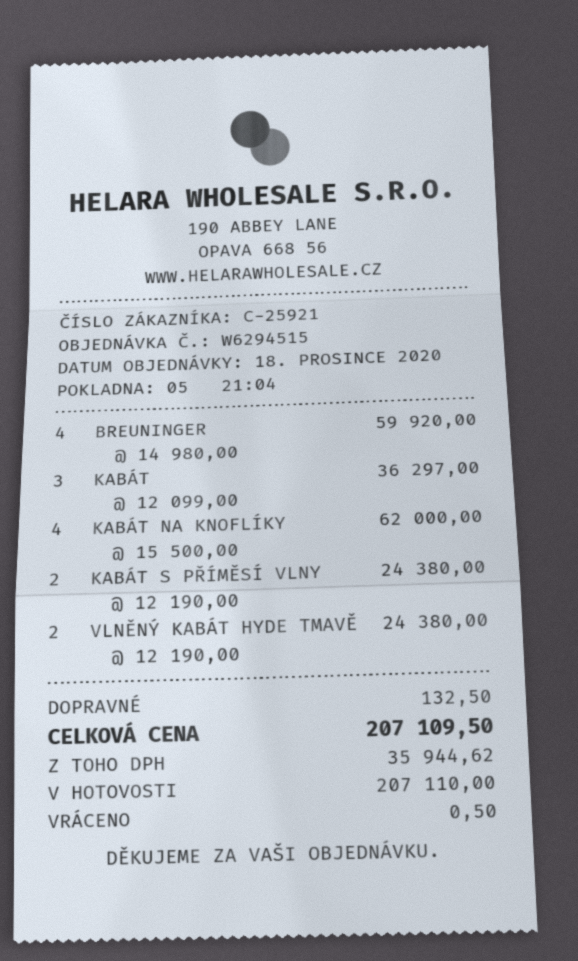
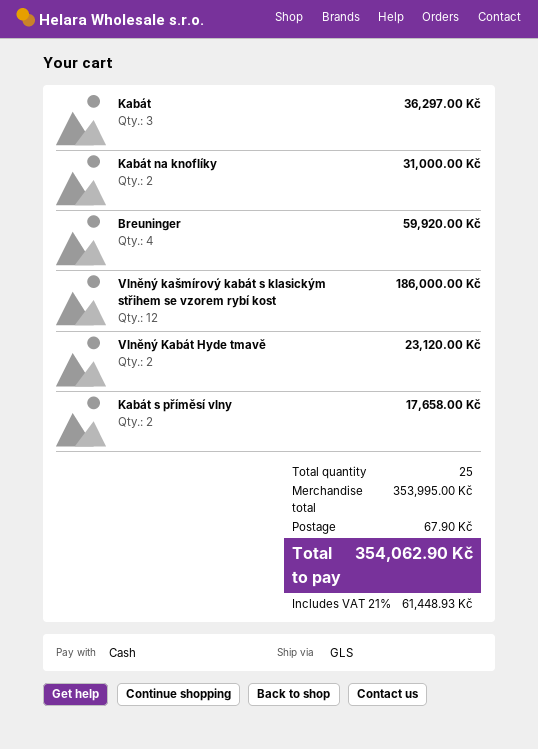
KABÁT NA KNOFLÍKY: 4 for 62000.00 -> 2 for 31000.00
KABÁT S PŘÍMĚSÍ VLNY: 2 for 24380.00 -> 2 for 17658.00
VLNĚNÝ KABÁT HYDE TMAVĚ: 2 for 24380.00 -> 2 for 23120.00
Vlněný kašmírový kabát s klasickým střihem se vzorem rybí kost: none -> 12 for 186000.00
shipping: 132.50 -> 67.90
tax: 35944.62 -> 61448.93
total: 207109.50 -> 354062.90

